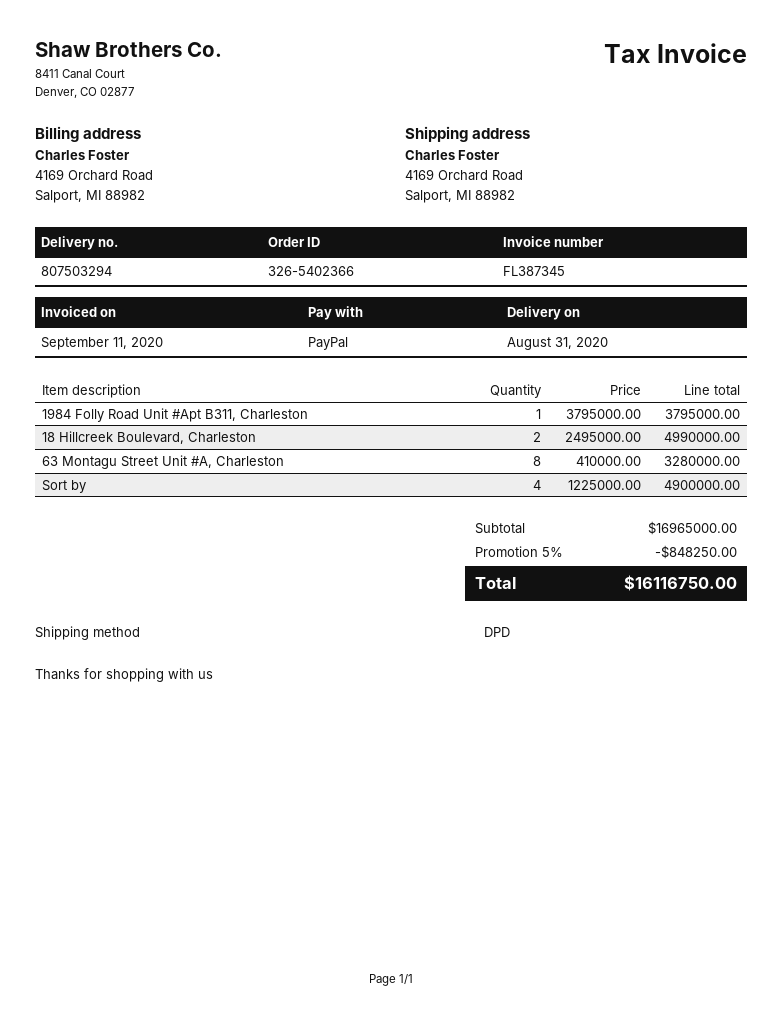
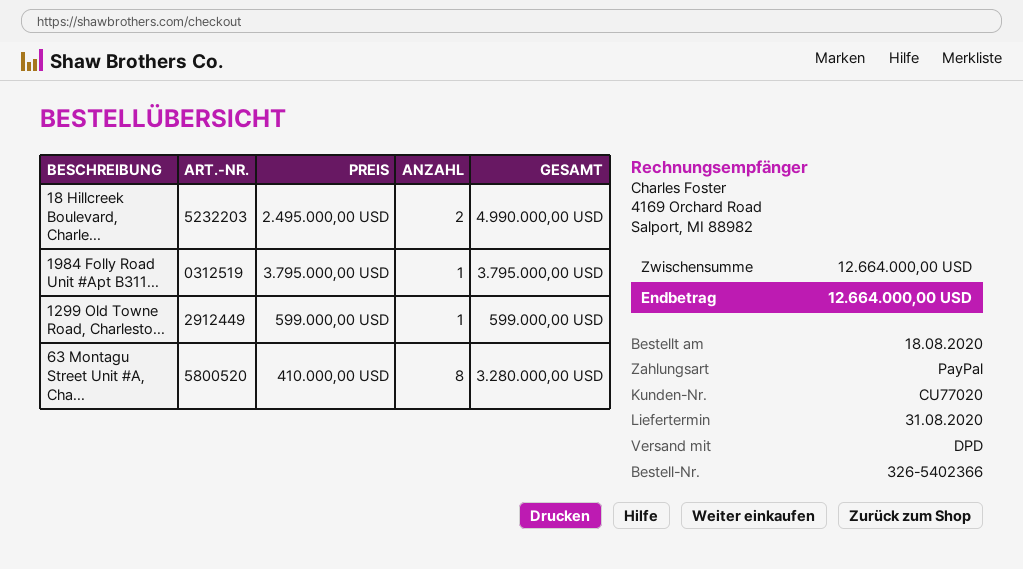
Sort by: 4 x 1225000.00 = 4900000.00 -> none
1299 Old Towne Road, Charlesto...: none -> 1 x 599000.00 = 599000.00
subtotal: 16965000.00 -> 12664000.00
discount: 5% = 848250.00 -> none
total: 16116750.00 -> 12664000.00

